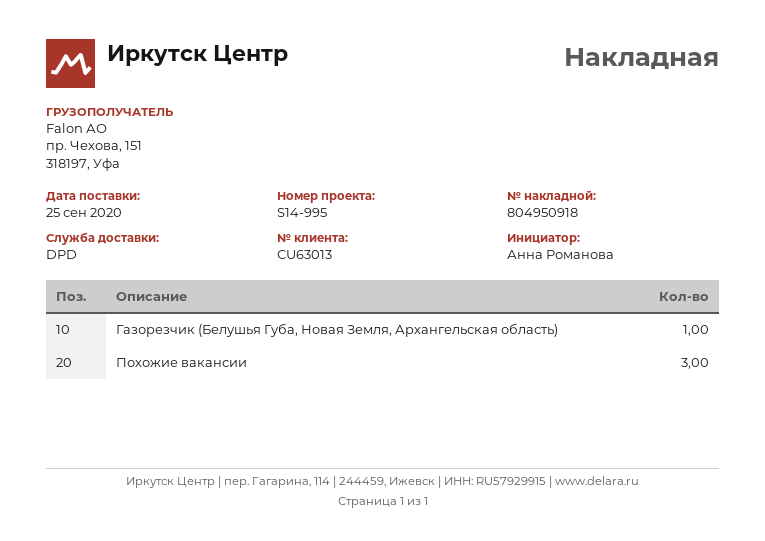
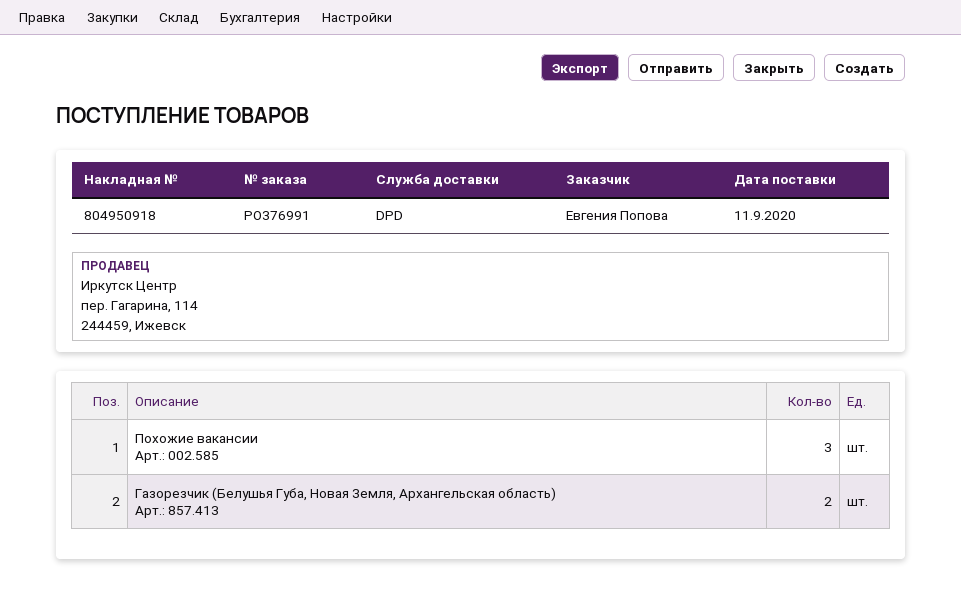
delivery date: 2020-09-25 -> 2020-09-11
ordered by: Анна Романова -> Евгения Попова
Газорезчик (Белушья Губа, Новая Земля, Архангельская область): 1 -> 2

